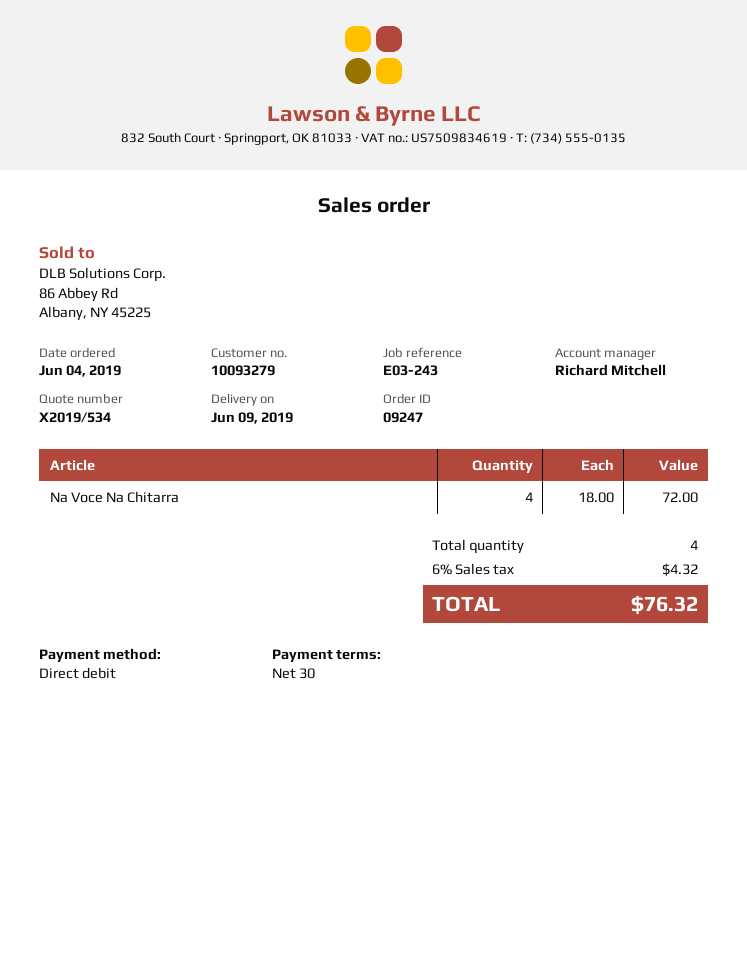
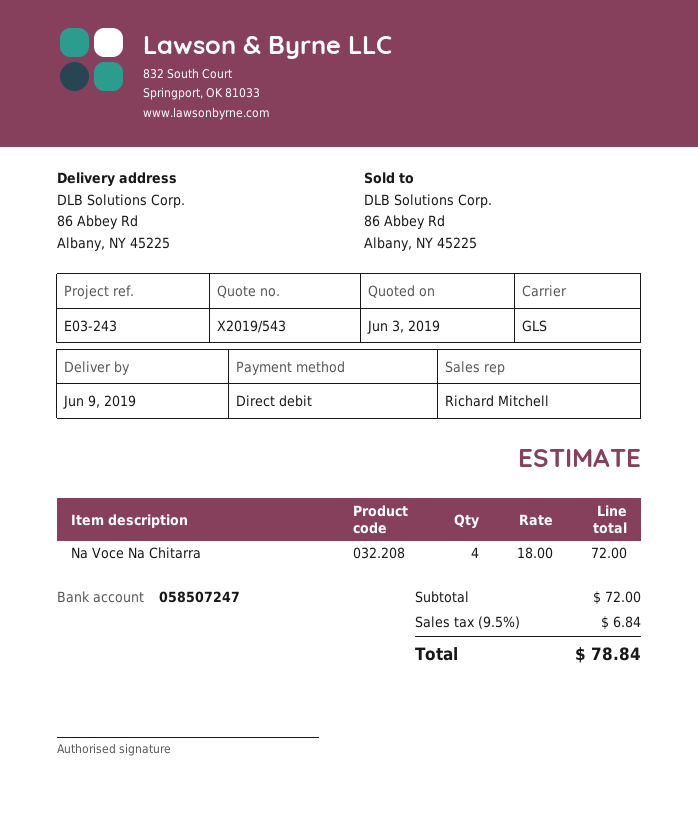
quote number: X2019/534 -> X2019/543
tax: 6% = 4.32 -> 9.5% = 6.84
total: 76.32 -> 78.84

